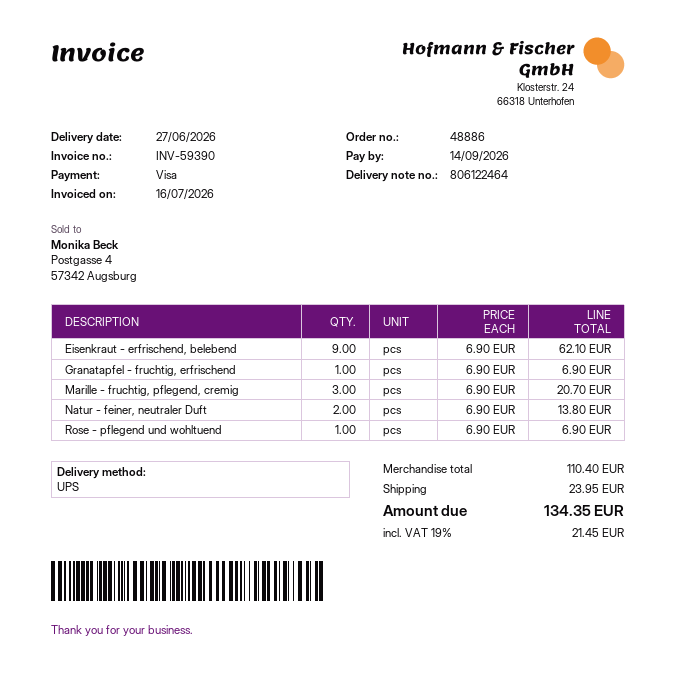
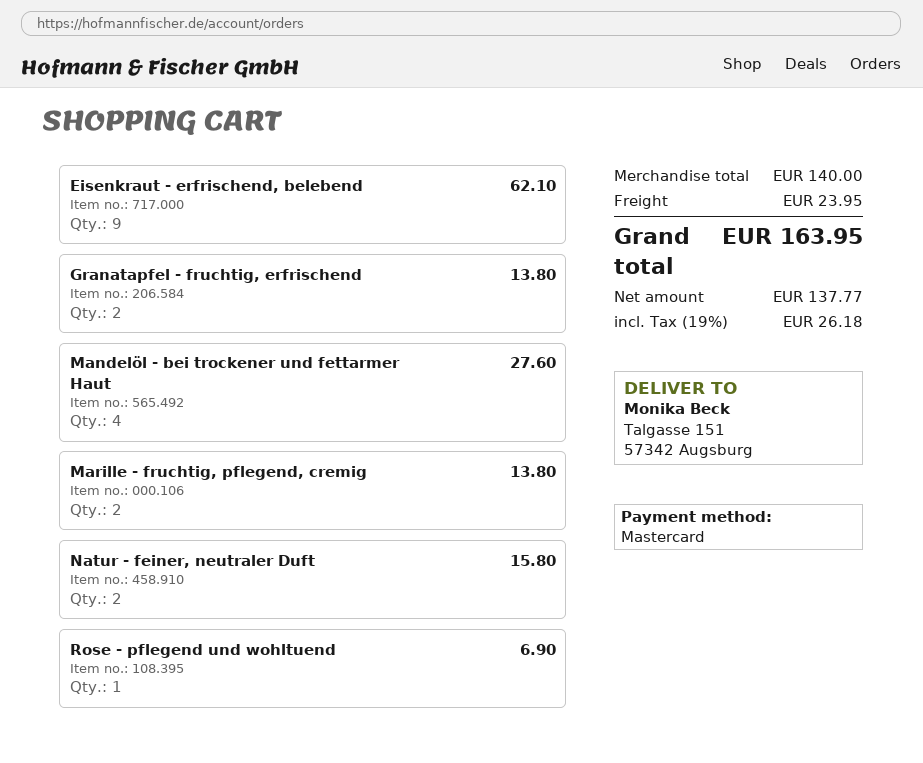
payment method: Visa -> Mastercard
Granatapfel - fruchtig, erfrischend: 1 for 6.90 -> 2 for 13.80
Marille - fruchtig, pflegend, cremig: 3 for 20.70 -> 2 for 13.80
Natur - feiner, neutraler Duft: 2 for 13.80 -> 2 for 15.80
Mandelöl - bei trockener und fettarmer Haut: none -> 4 for 27.60
subtotal: 110.40 -> 140.00
tax: 19% = 21.45 -> 19% = 26.18
total: 134.35 -> 163.95

